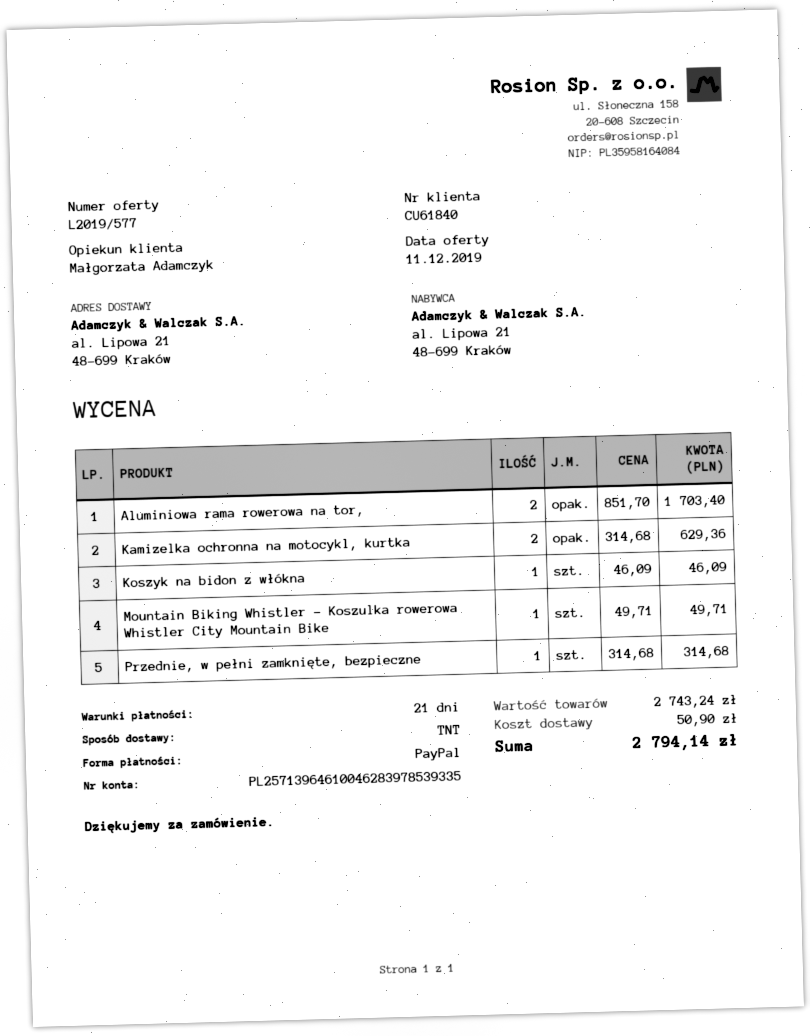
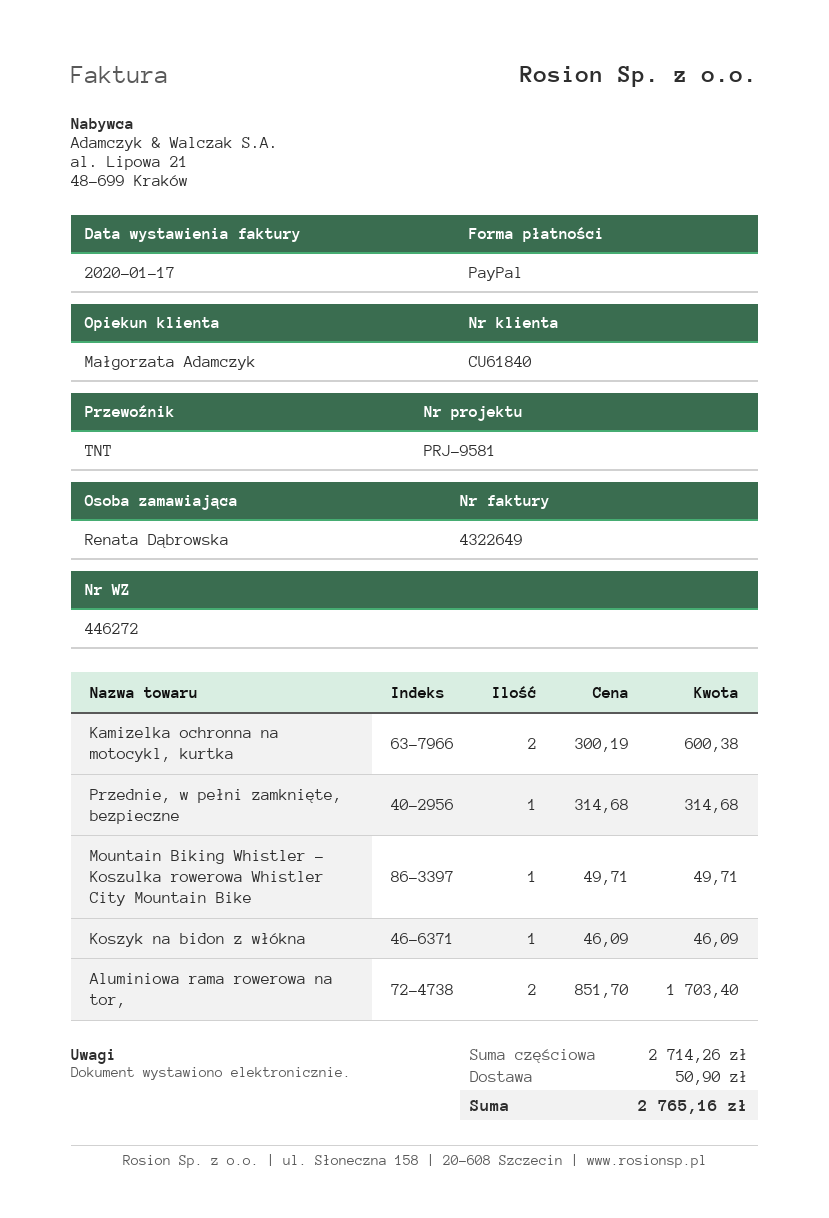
Kamizelka ochronna na motocykl, kurtka: 2 x 314.68 = 629.36 -> 2 x 300.19 = 600.38
subtotal: 2743.24 -> 2714.26
total: 2794.14 -> 2765.16

